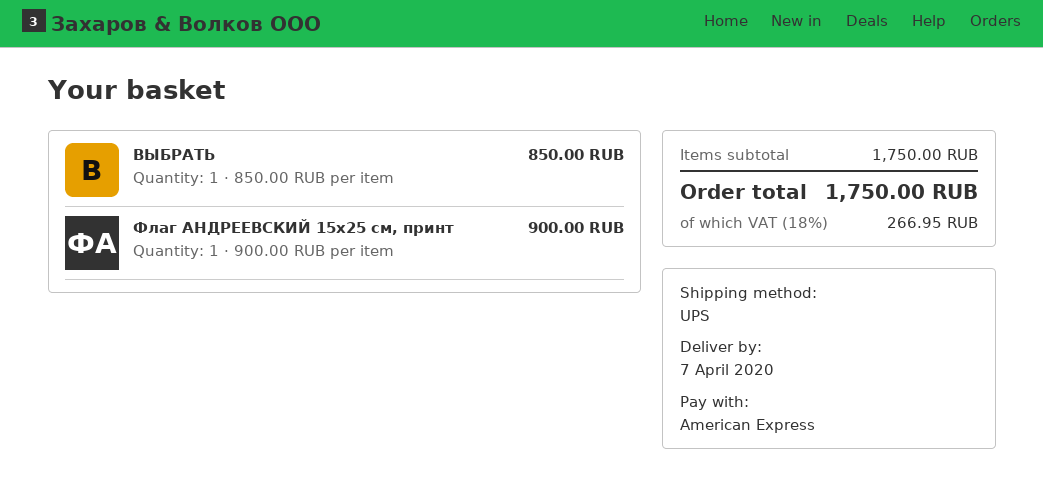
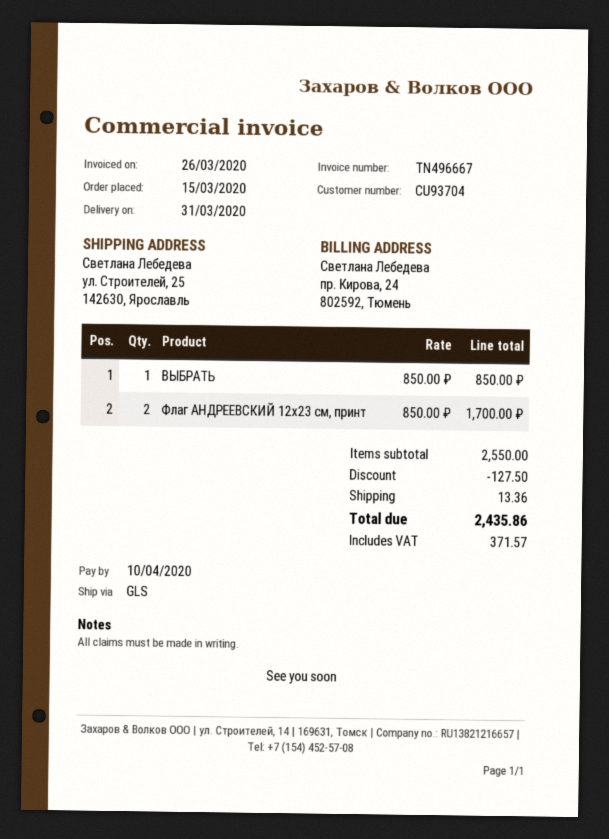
delivery date: 2020-04-07 -> 2020-03-31
shipping method: UPS -> GLS
Флаг АНДРЕЕВСКИЙ 15х25 см, принт: 1 x 900.00 = 900.00 -> none
Флаг АНДРЕЕВСКИЙ 12х23 см, принт: none -> 2 x 850.00 = 1700.00
subtotal: 1750.00 -> 2550.00
discount: none -> 127.50
shipping: none -> 13.36
tax: 266.95 -> 371.57
total: 1750.00 -> 2435.86

